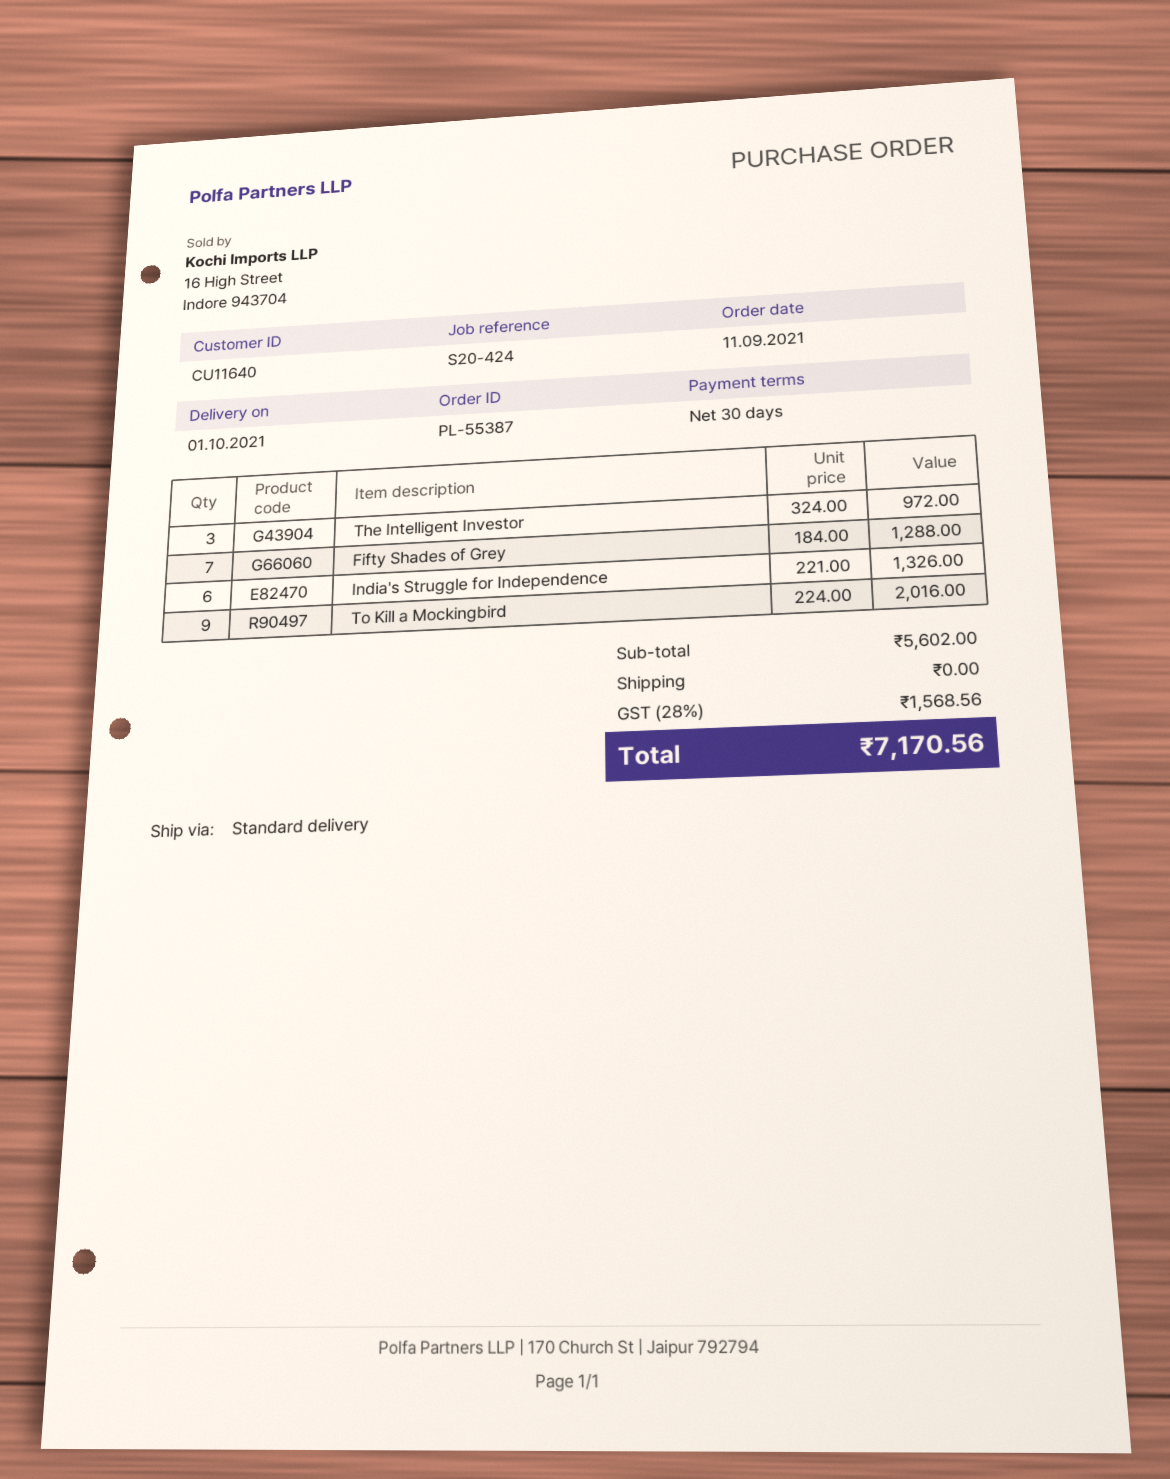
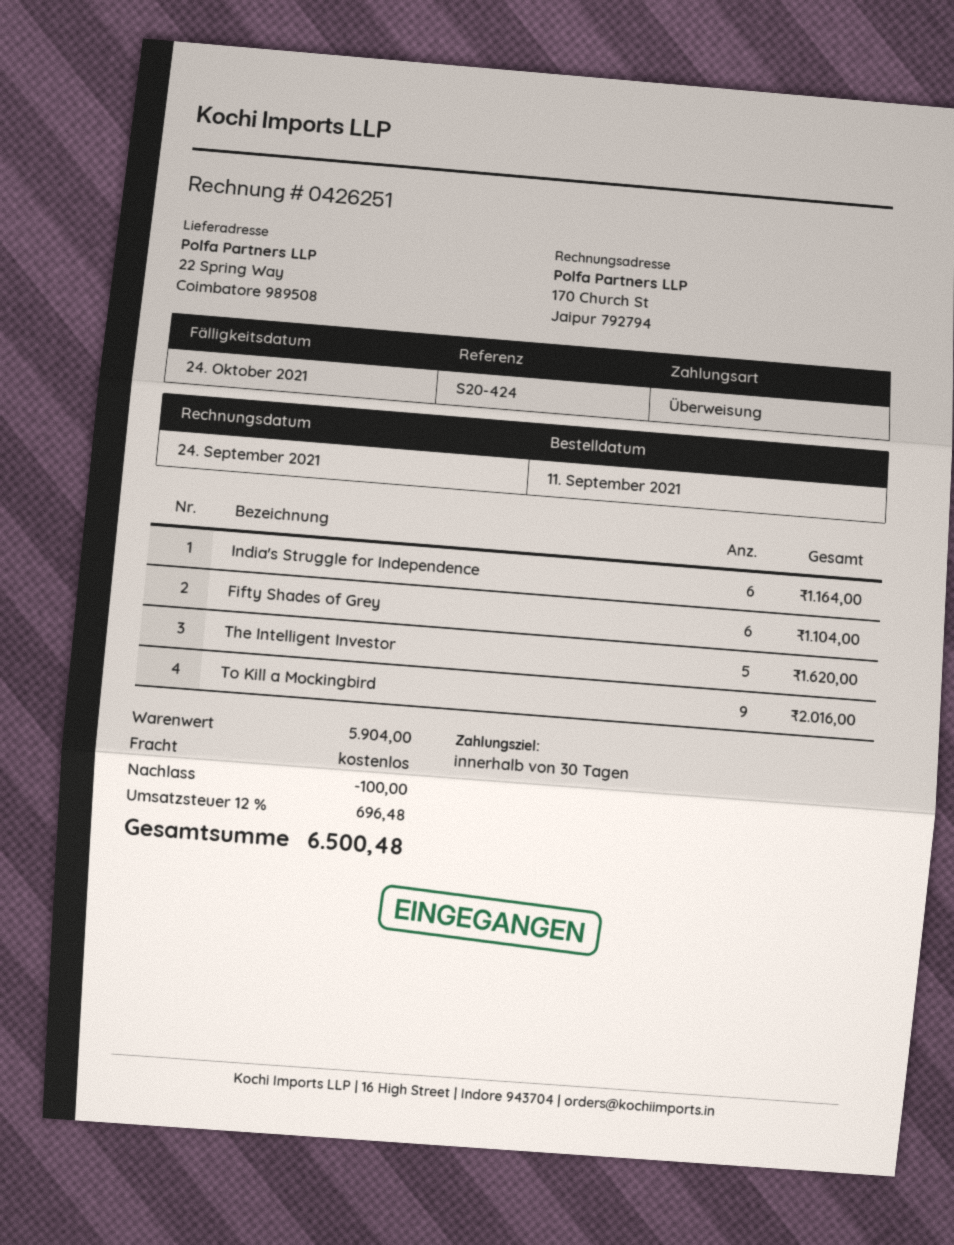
The Intelligent Investor: 3 for 972.00 -> 5 for 1620.00
Fifty Shades of Grey: 7 for 1288.00 -> 6 for 1104.00
India's Struggle for Independence: 6 for 1326.00 -> 6 for 1164.00
subtotal: 5602.00 -> 5904.00
discount: none -> 100.00
tax: 28% = 1568.56 -> 12% = 696.48
total: 7170.56 -> 6500.48

